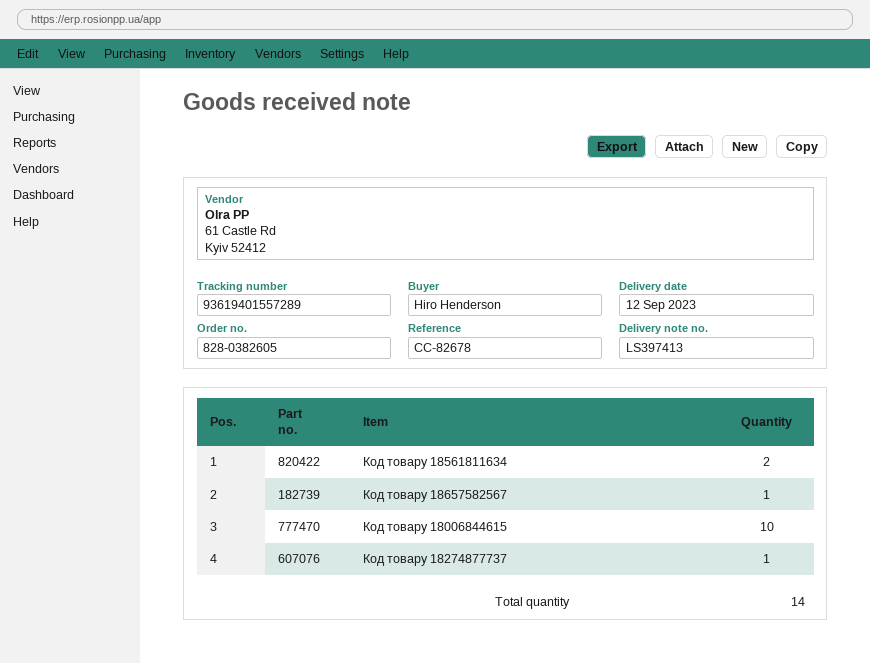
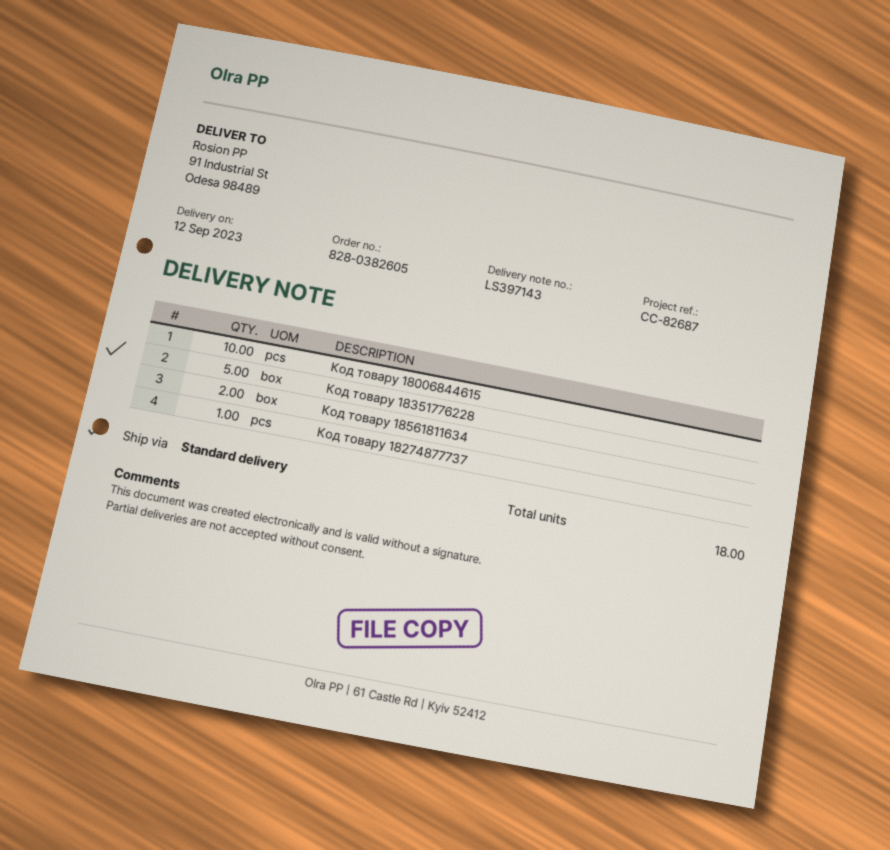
delivery note number: LS397413 -> LS397143
reference: CC-82678 -> CC-82687
Код товару 18657582567: 1 -> none
Код товару 18351776228: none -> 5
total quantity: 14 -> 18

